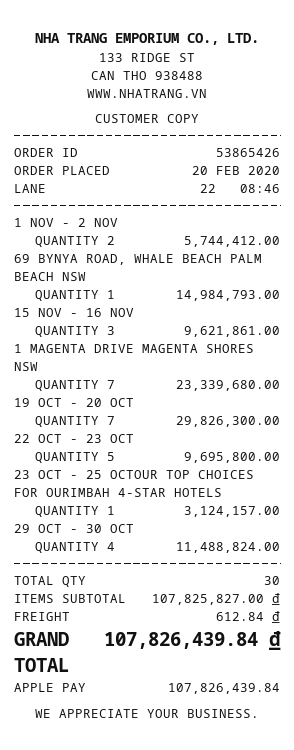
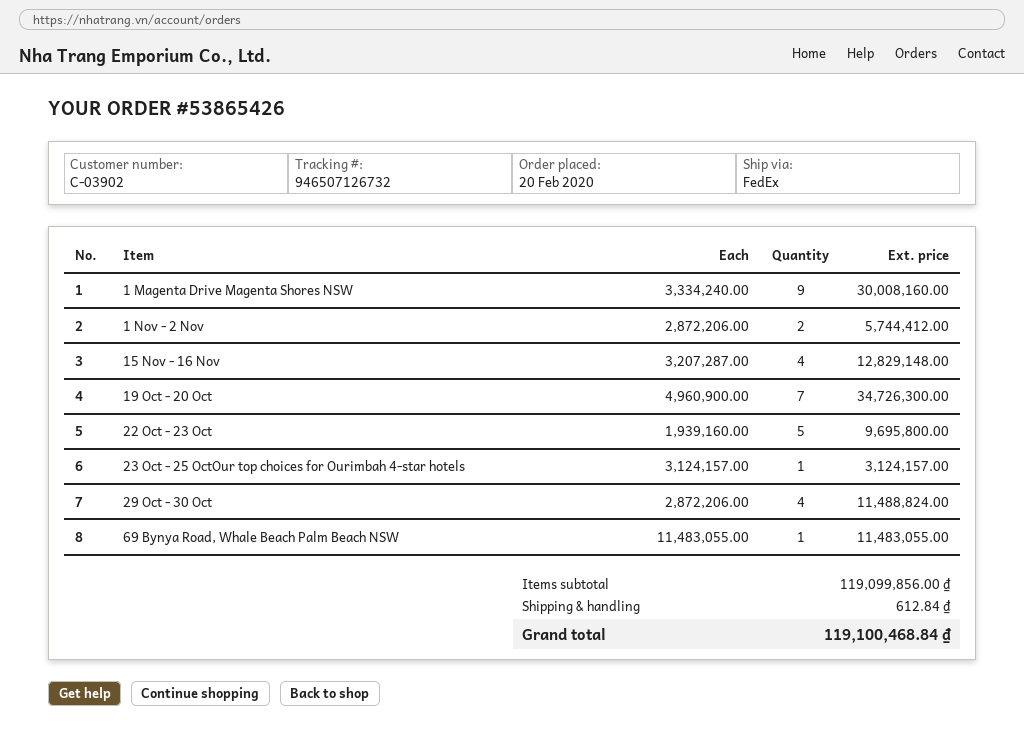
69 BYNYA ROAD, WHALE BEACH PALM BEACH NSW: 1 for 14984793.00 -> 1 for 11483055.00
15 NOV - 16 NOV: 3 for 9621861.00 -> 4 for 12829148.00
1 MAGENTA DRIVE MAGENTA SHORES NSW: 7 for 23339680.00 -> 9 for 30008160.00
19 OCT - 20 OCT: 7 for 29826300.00 -> 7 for 34726300.00
subtotal: 107825827.00 -> 119099856.00
total: 107826439.84 -> 119100468.84

